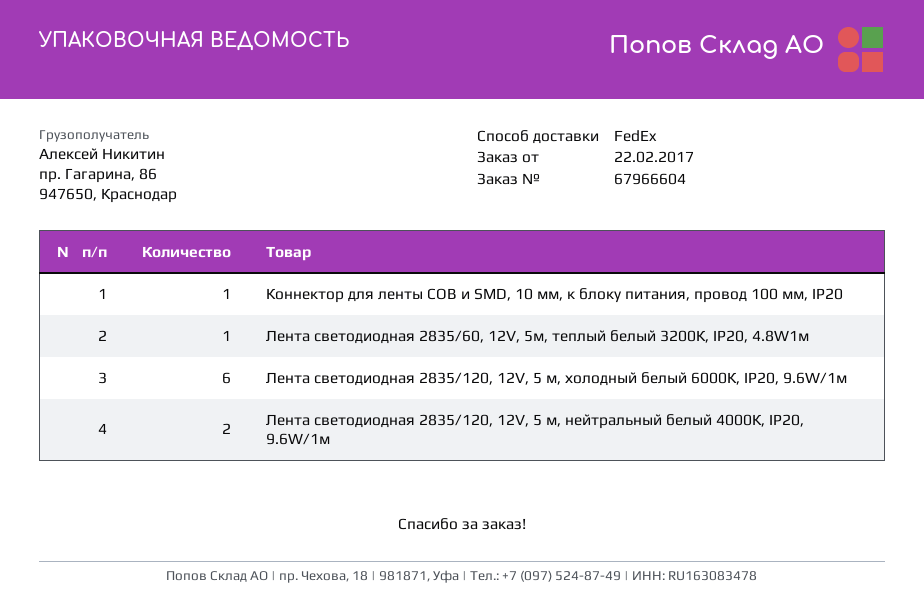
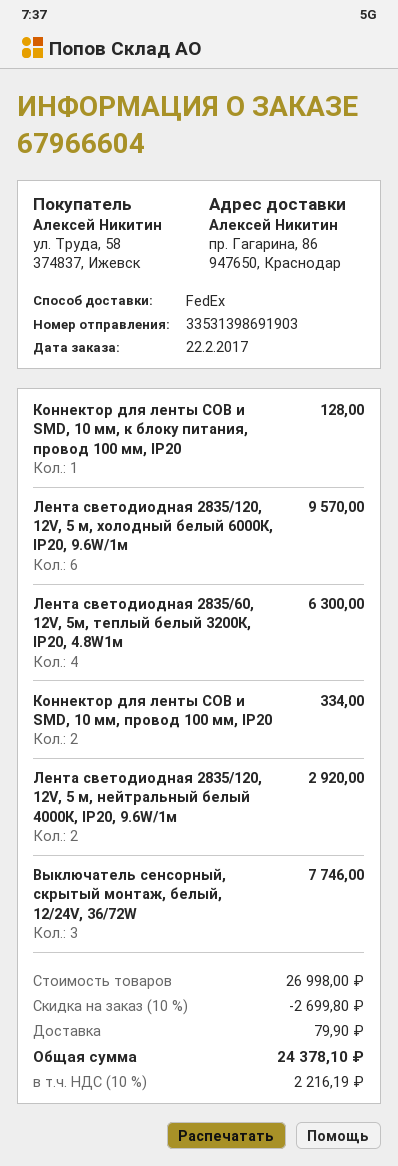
Лента светодиодная 2835/60, 12V, 5м, теплый белый 3200К, IP20, 4.8W1м: 1 -> 4
Коннектор для ленты COB и SMD, 10 мм, провод 100 мм, IP20: none -> 2
Выключатель сенсорный, скрытый монтаж, белый, 12/24V, 36/72W: none -> 3

